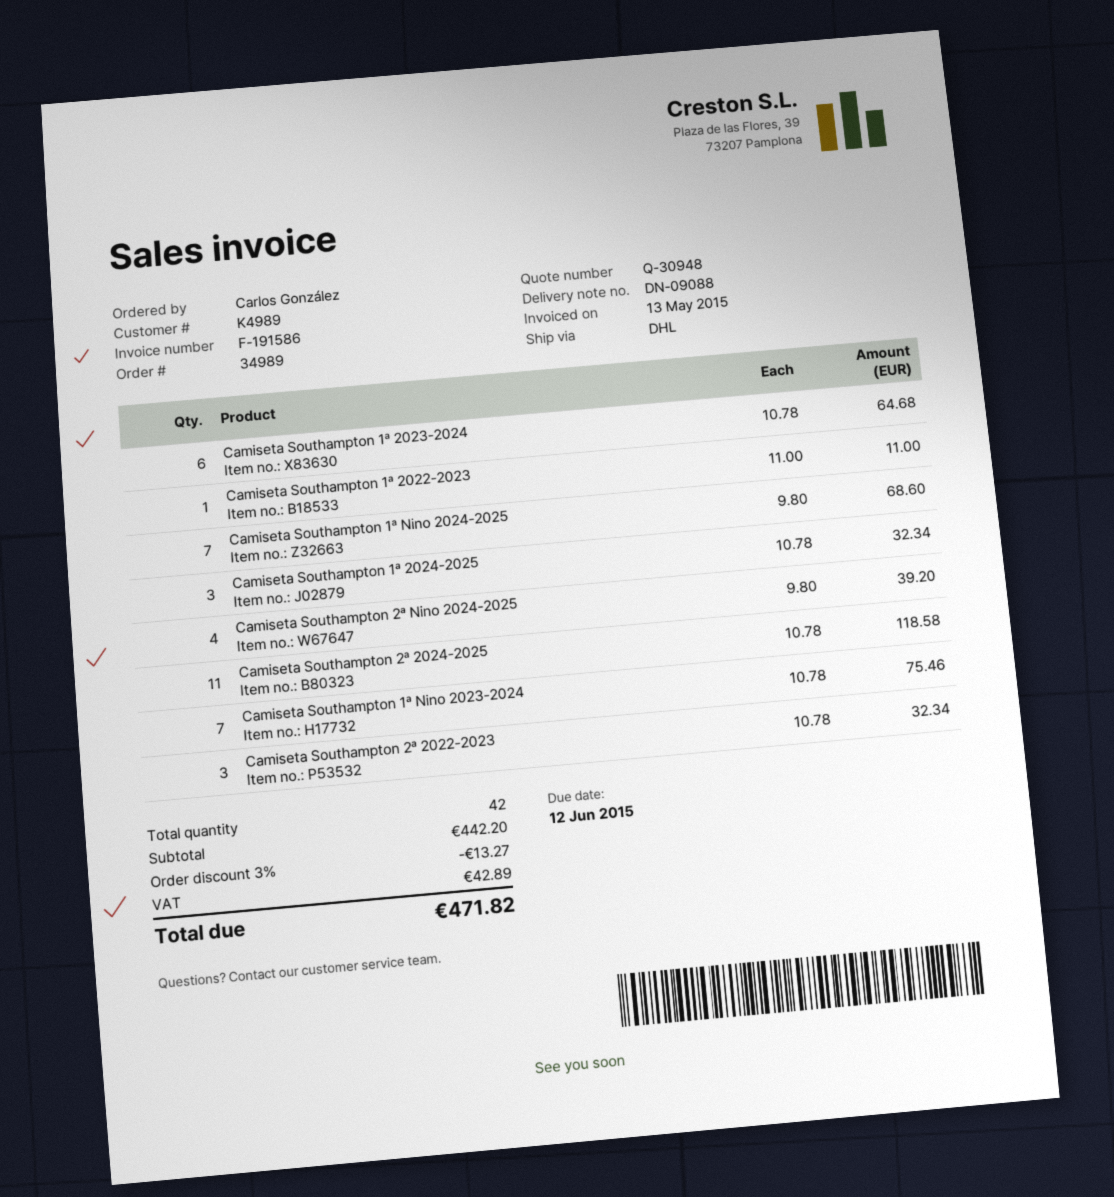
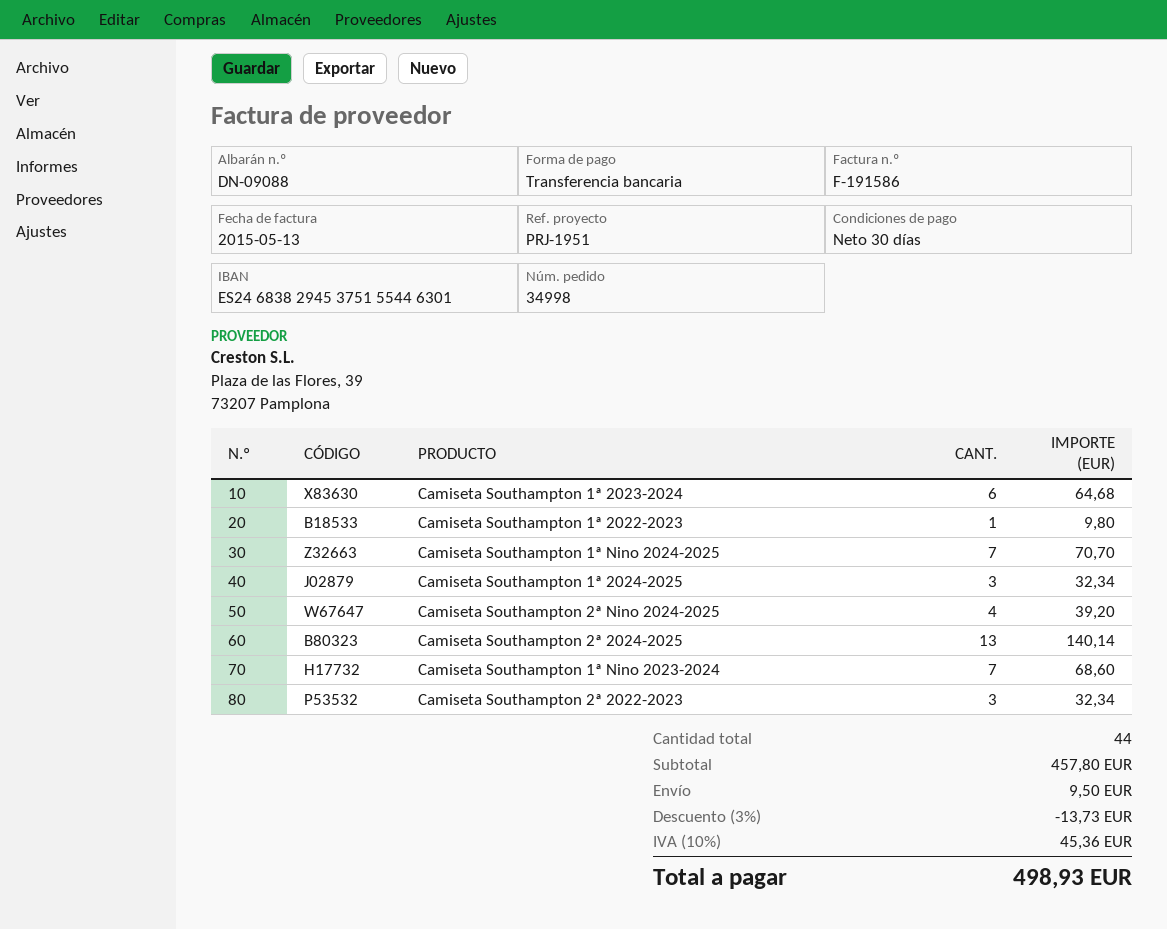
order number: 34989 -> 34998
Camiseta Southampton 1ª 2022-2023: 1 for 11.00 -> 1 for 9.80
Camiseta Southampton 1ª Nino 2024-2025: 7 for 68.60 -> 7 for 70.70
Camiseta Southampton 2ª 2024-2025: 11 for 118.58 -> 13 for 140.14
Camiseta Southampton 1ª Nino 2023-2024: 7 for 75.46 -> 7 for 68.60
total quantity: 42 -> 44
subtotal: 442.20 -> 457.80
discount: 3% = 13.27 -> 3% = 13.73
shipping: none -> 9.50
tax: 42.89 -> 45.36
total: 471.82 -> 498.93

